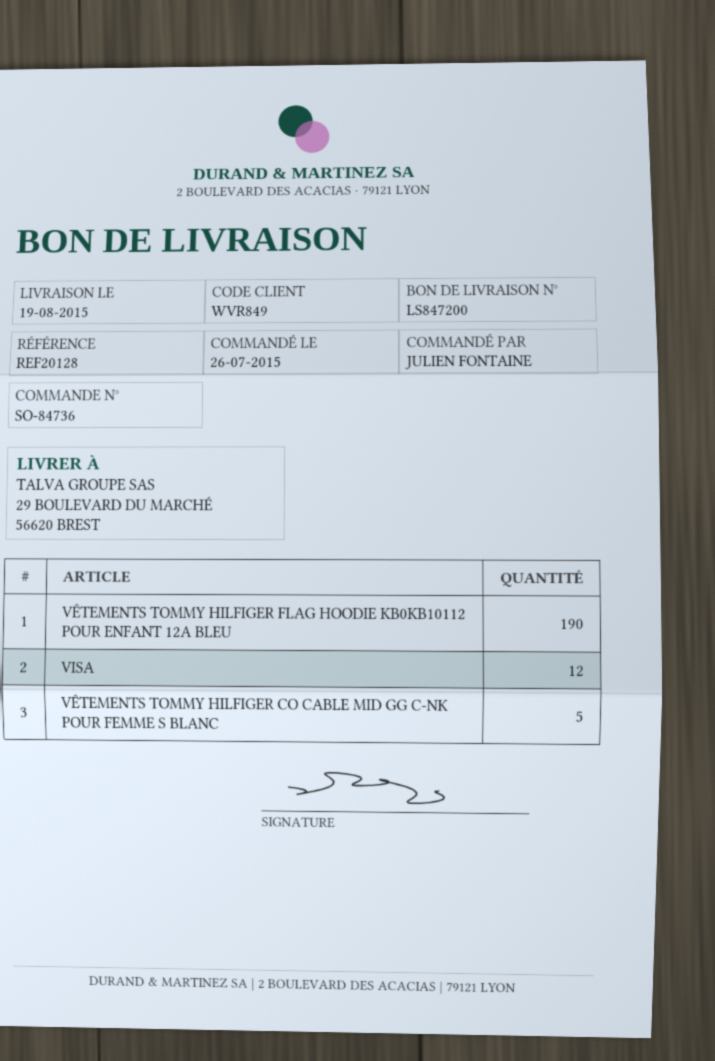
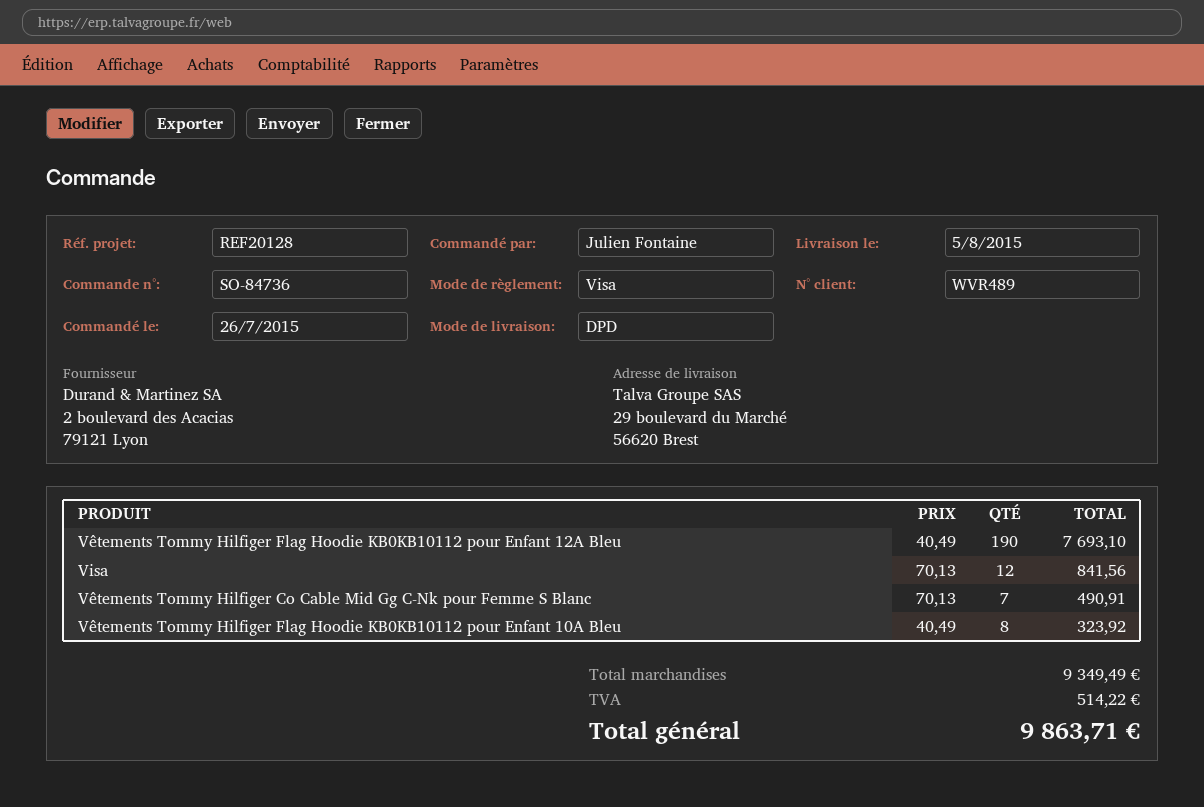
delivery date: 2015-08-19 -> 2015-08-05
customer number: WVR849 -> WVR489
VÊTEMENTS TOMMY HILFIGER CO CABLE MID GG C-NK POUR FEMME S BLANC: 5 -> 7
Vêtements Tommy Hilfiger Flag Hoodie KB0KB10112 pour Enfant 10A Bleu: none -> 8

